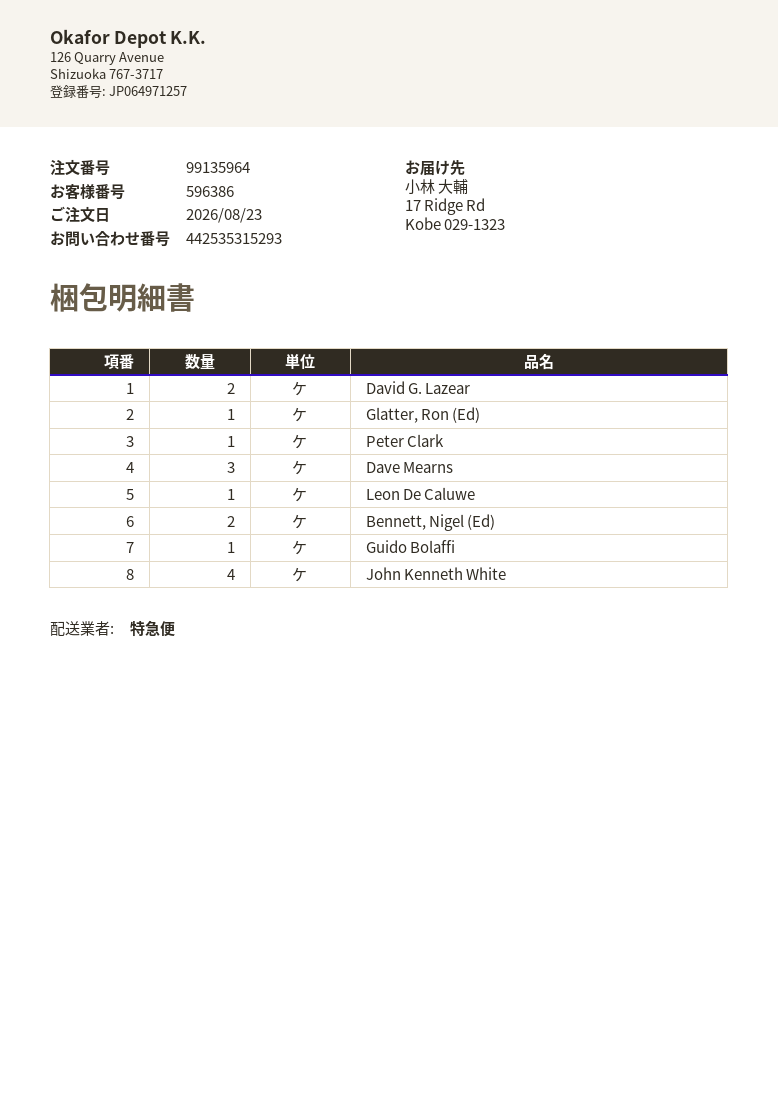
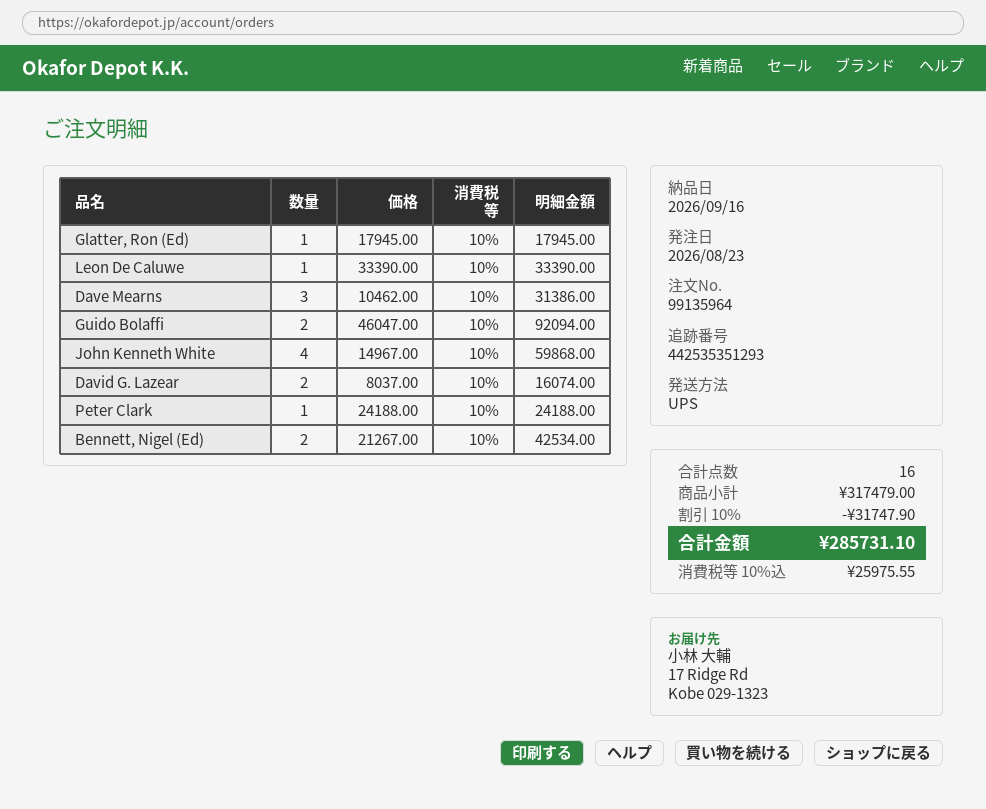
shipping method: express -> UPS
tracking number: 442535315293 -> 442535351293
Guido Bolaffi: 1 -> 2

